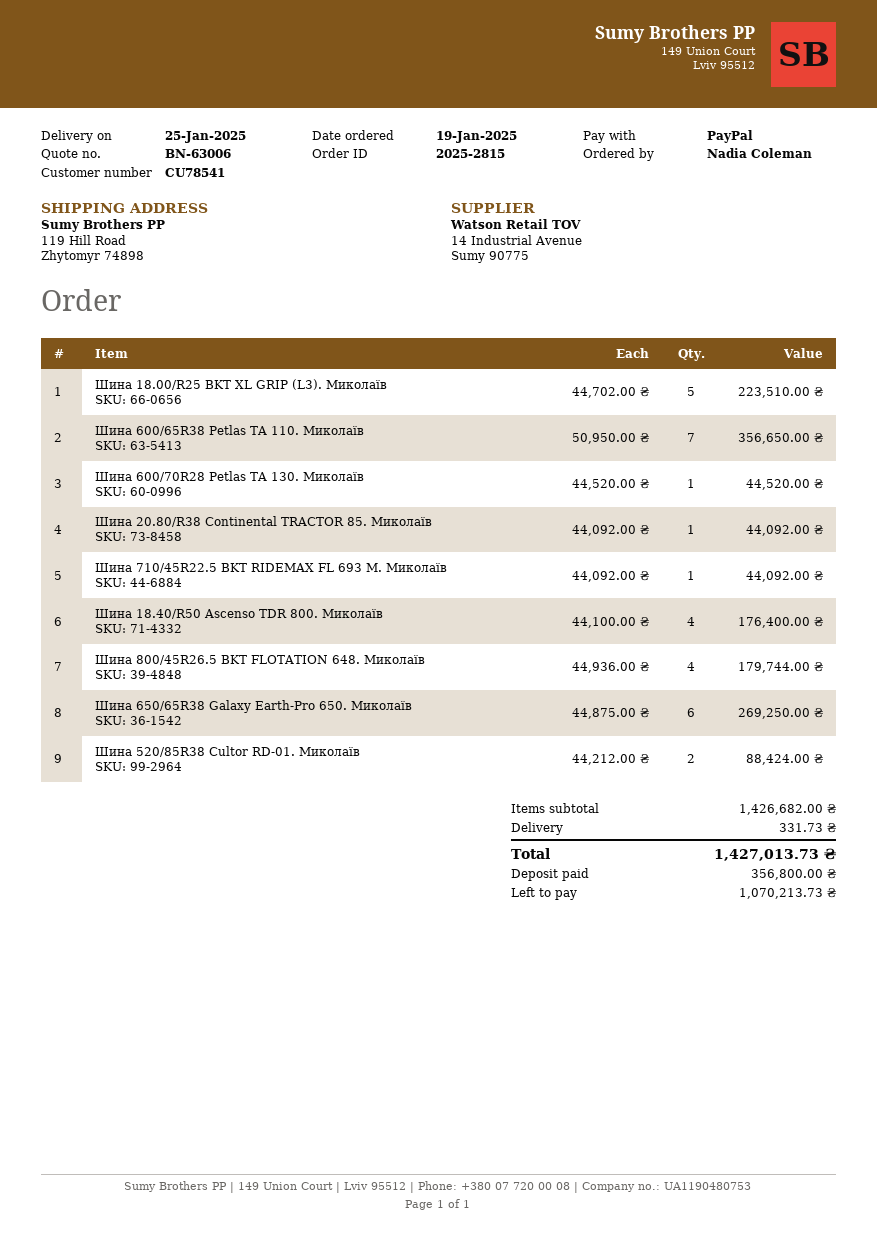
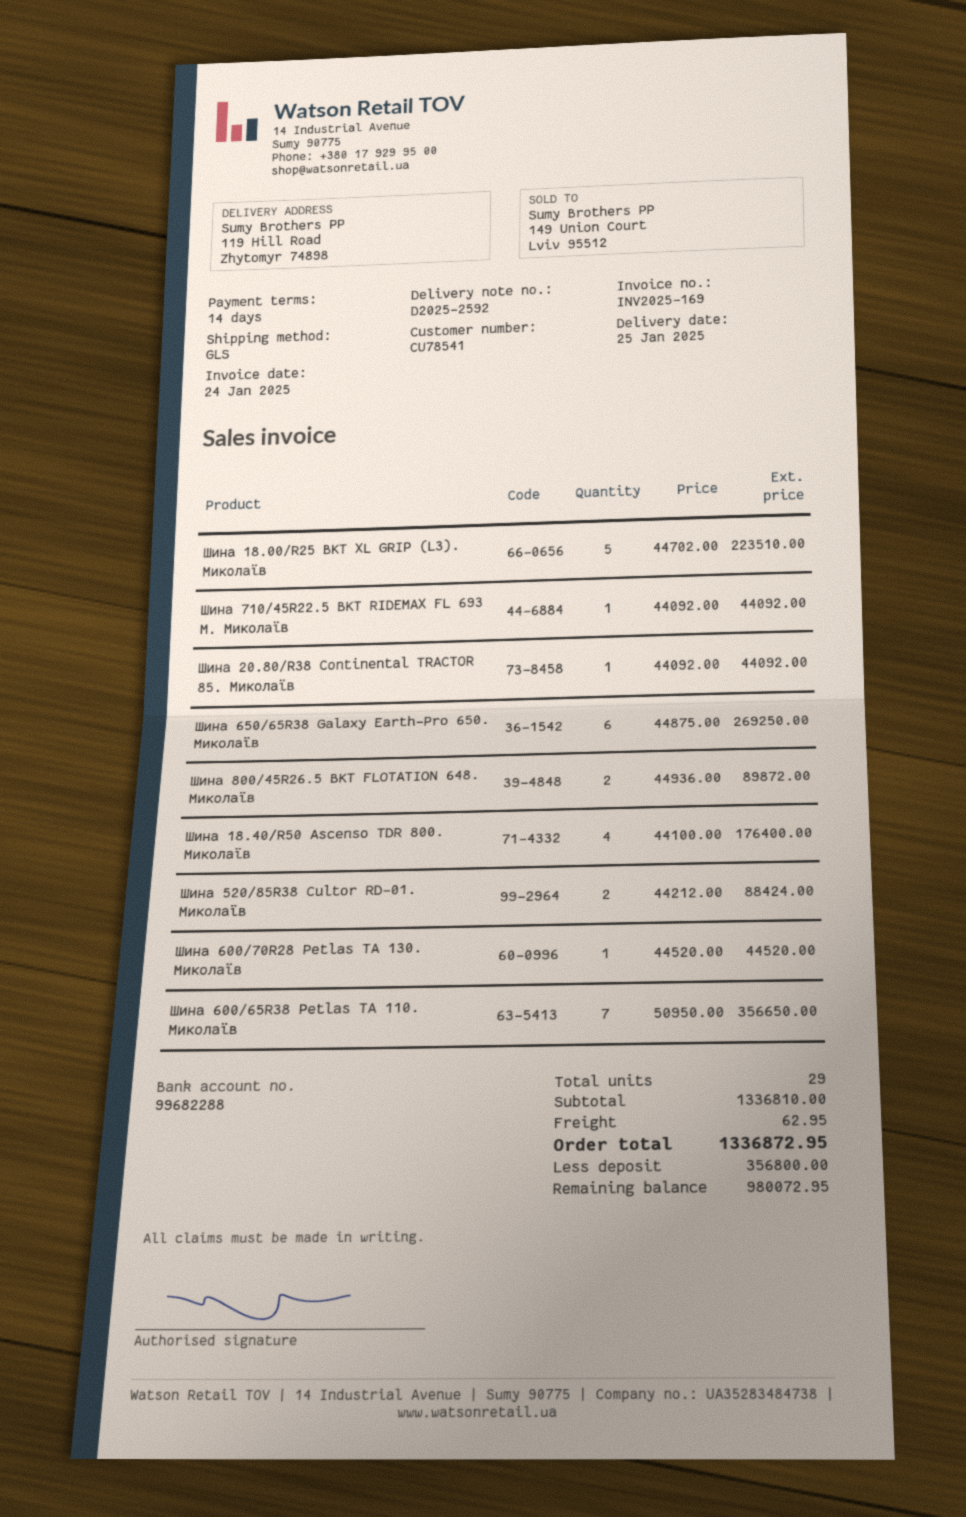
Шина 800/45R26.5 BKT FLOTATION 648. Миколаїв: 4 x 44936.00 = 179744.00 -> 2 x 44936.00 = 89872.00
subtotal: 1426682.00 -> 1336810.00
shipping: 331.73 -> 62.95
total: 1427013.73 -> 1336872.95
balance: 1070213.73 -> 980072.95

